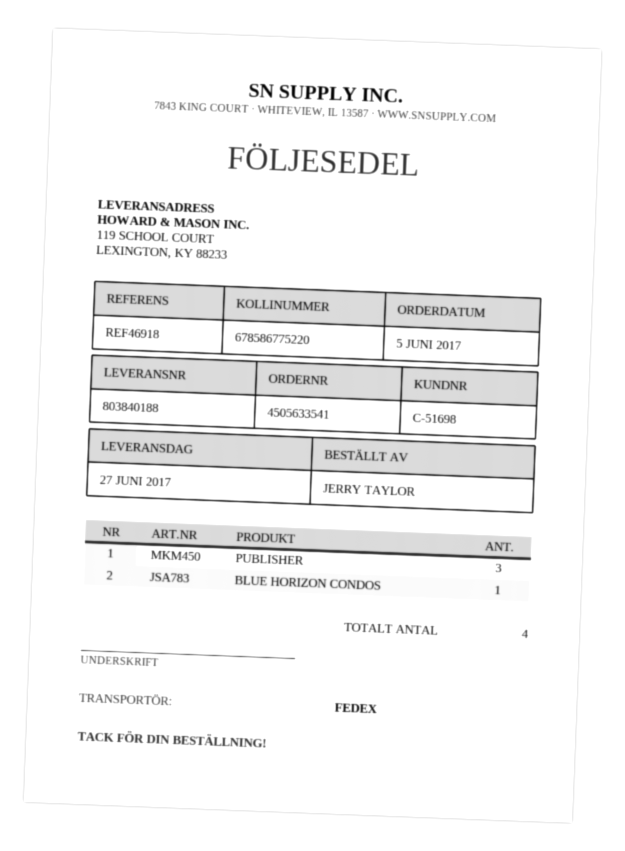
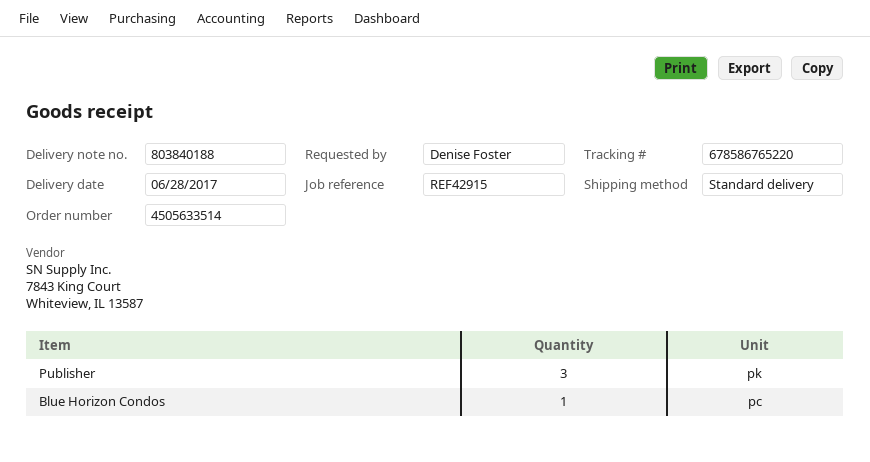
order number: 4505633541 -> 4505633514
delivery date: 2017-06-27 -> 2017-06-28
reference: REF46918 -> REF42915
ordered by: JERRY TAYLOR -> Denise Foster
shipping method: FedEx -> standard
tracking number: 678586775220 -> 678586765220

